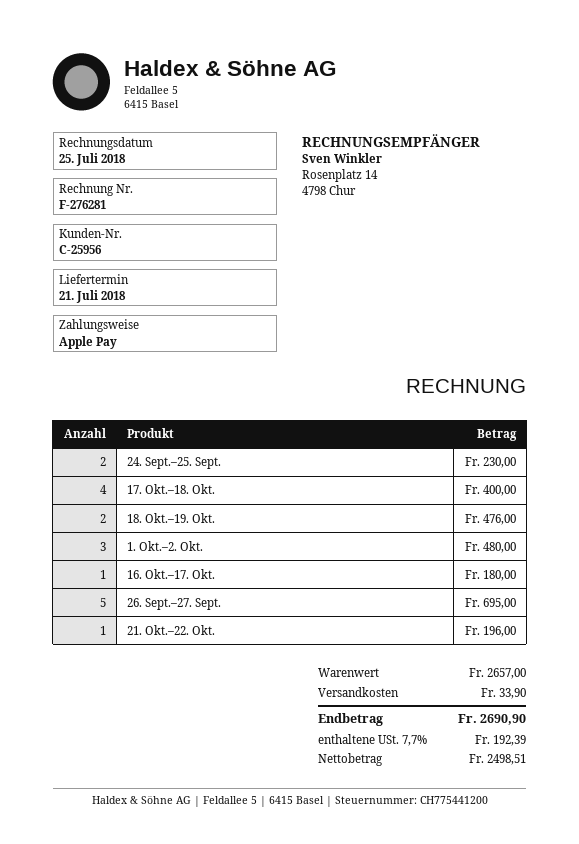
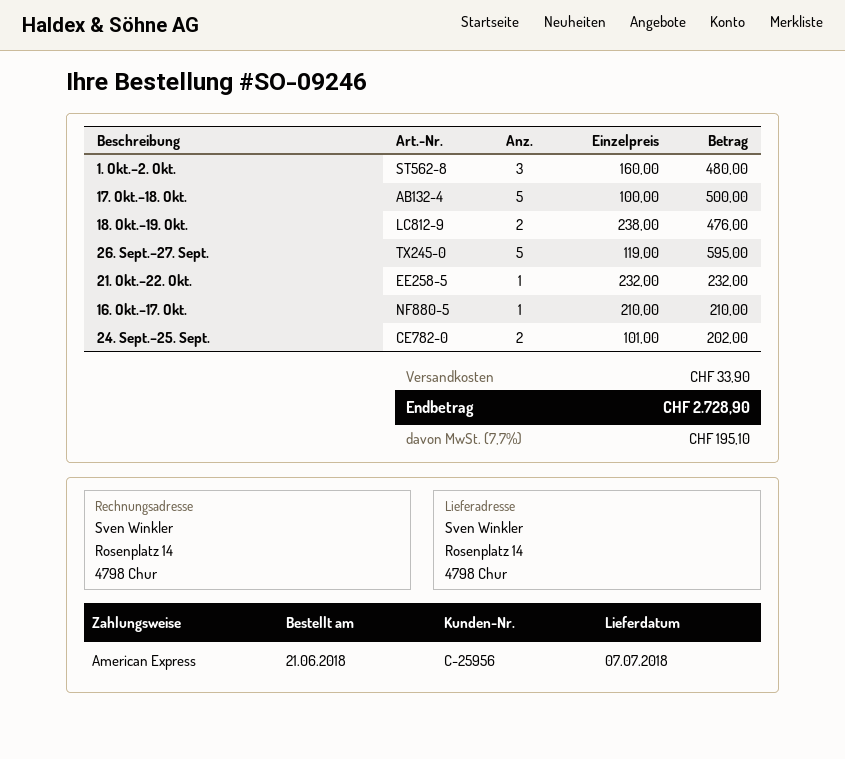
delivery date: 2018-07-21 -> 2018-07-07
payment method: Apple Pay -> American Express
24. Sept.–25. Sept.: 2 for 230.00 -> 2 for 202.00
17. Okt.–18. Okt.: 4 for 400.00 -> 5 for 500.00
16. Okt.–17. Okt.: 1 for 180.00 -> 1 for 210.00
26. Sept.–27. Sept.: 5 for 695.00 -> 5 for 595.00
21. Okt.–22. Okt.: 1 for 196.00 -> 1 for 232.00
tax: 7.7% = 192.39 -> 7.7% = 195.10
total: 2690.90 -> 2728.90

